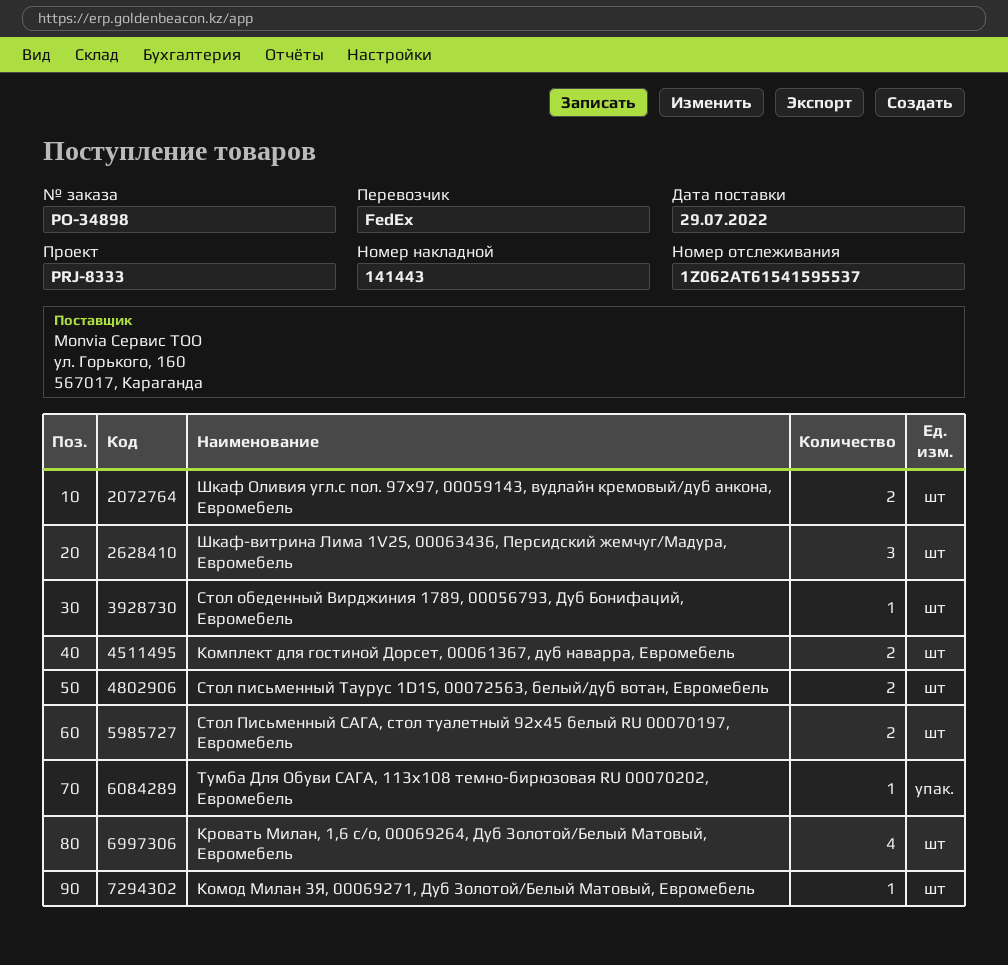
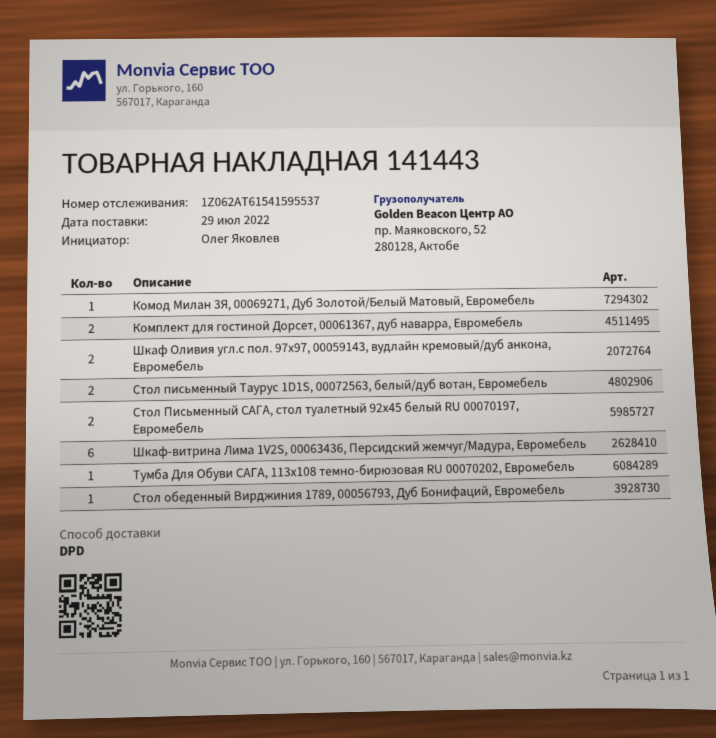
shipping method: FedEx -> DPD
Шкаф-витрина Лима 1V2S, 00063436, Персидский жемчуг/Мадура, Евромебель: 3 -> 6
Кровать Милан, 1,6 с/о, 00069264, Дуб Золотой/Белый Матовый, Евромебель: 4 -> none

